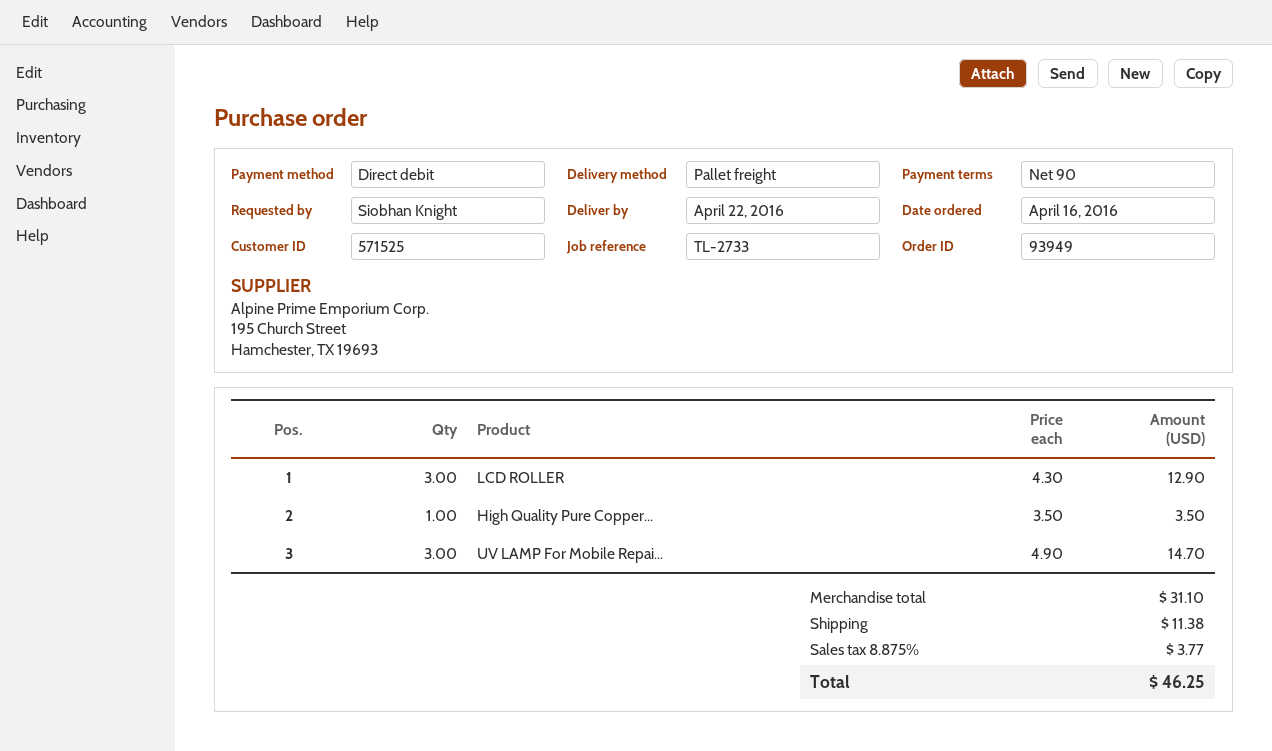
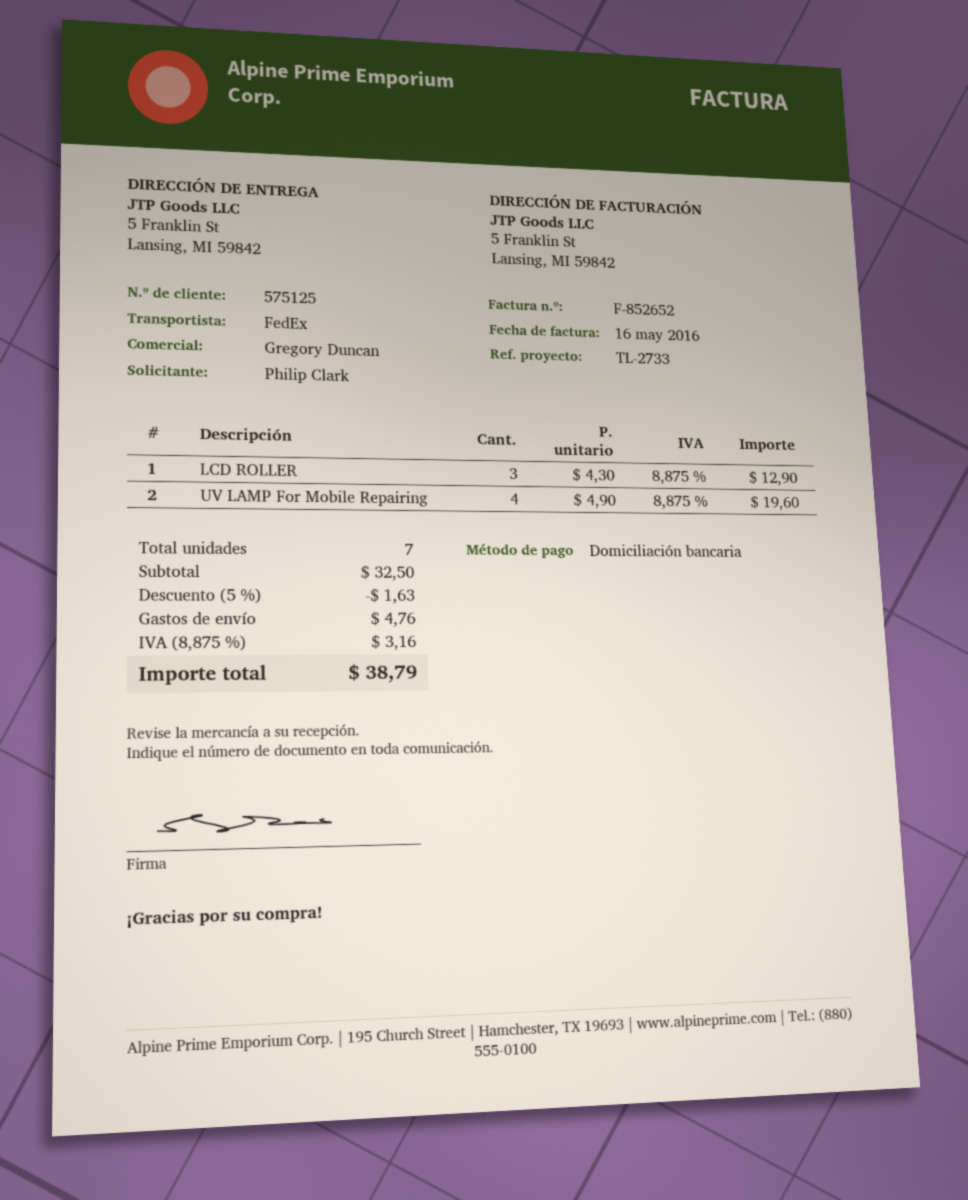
customer number: 571525 -> 575125
ordered by: Siobhan Knight -> Philip Clark
shipping method: pallet freight -> FedEx
High Quality Pure Copper...: 1 x 3.50 = 3.50 -> none
UV LAMP For Mobile Repai...: 3 x 4.90 = 14.70 -> 4 x 4.90 = 19.60
subtotal: 31.10 -> 32.50
discount: none -> 5% = 1.63
shipping: 11.38 -> 4.76
tax: 8.875% = 3.77 -> 8.875% = 3.16
total: 46.25 -> 38.79

